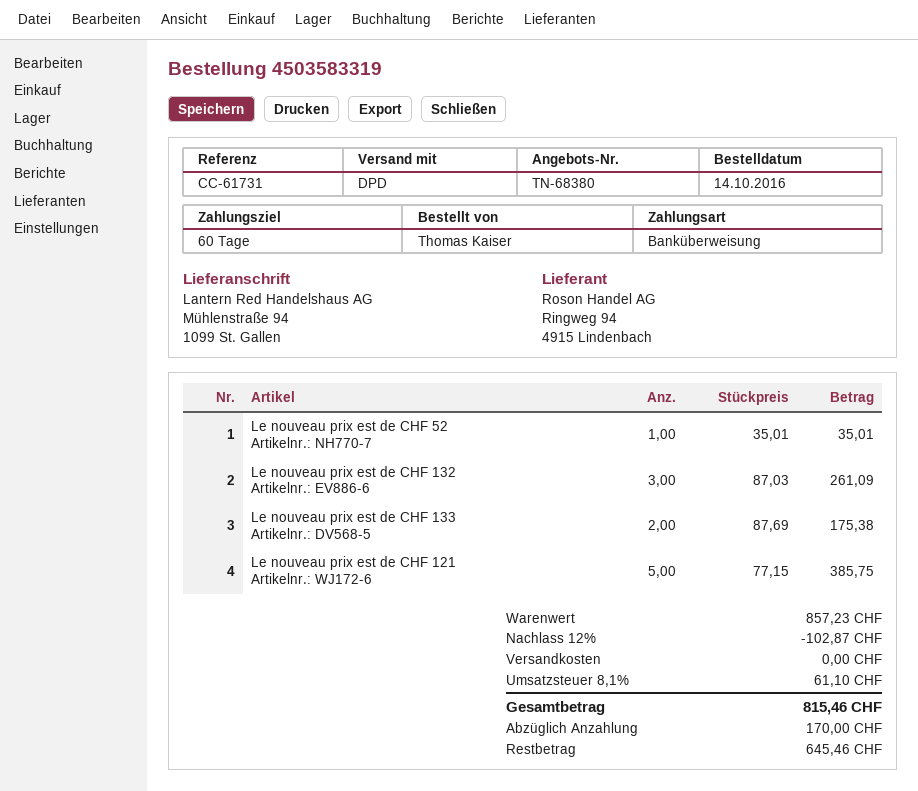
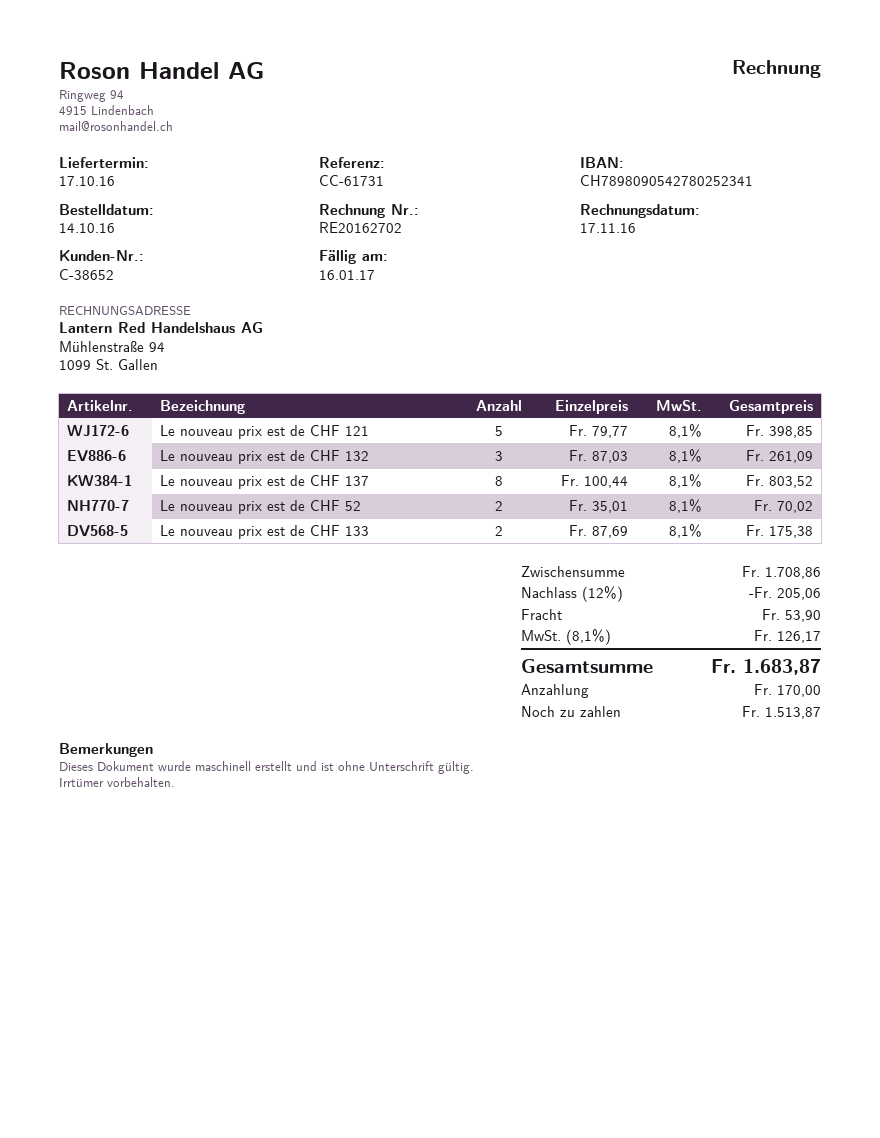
Le nouveau prix est de CHF 52: 1 x 35.01 = 35.01 -> 2 x 35.01 = 70.02
Le nouveau prix est de CHF 121: 5 x 77.15 = 385.75 -> 5 x 79.77 = 398.85
Le nouveau prix est de CHF 137: none -> 8 x 100.44 = 803.52
subtotal: 857.23 -> 1708.86
discount: 12% = 102.87 -> 12% = 205.06
shipping: 0.00 -> 53.90
tax: 8.1% = 61.10 -> 8.1% = 126.17
total: 815.46 -> 1683.87
balance: 645.46 -> 1513.87

